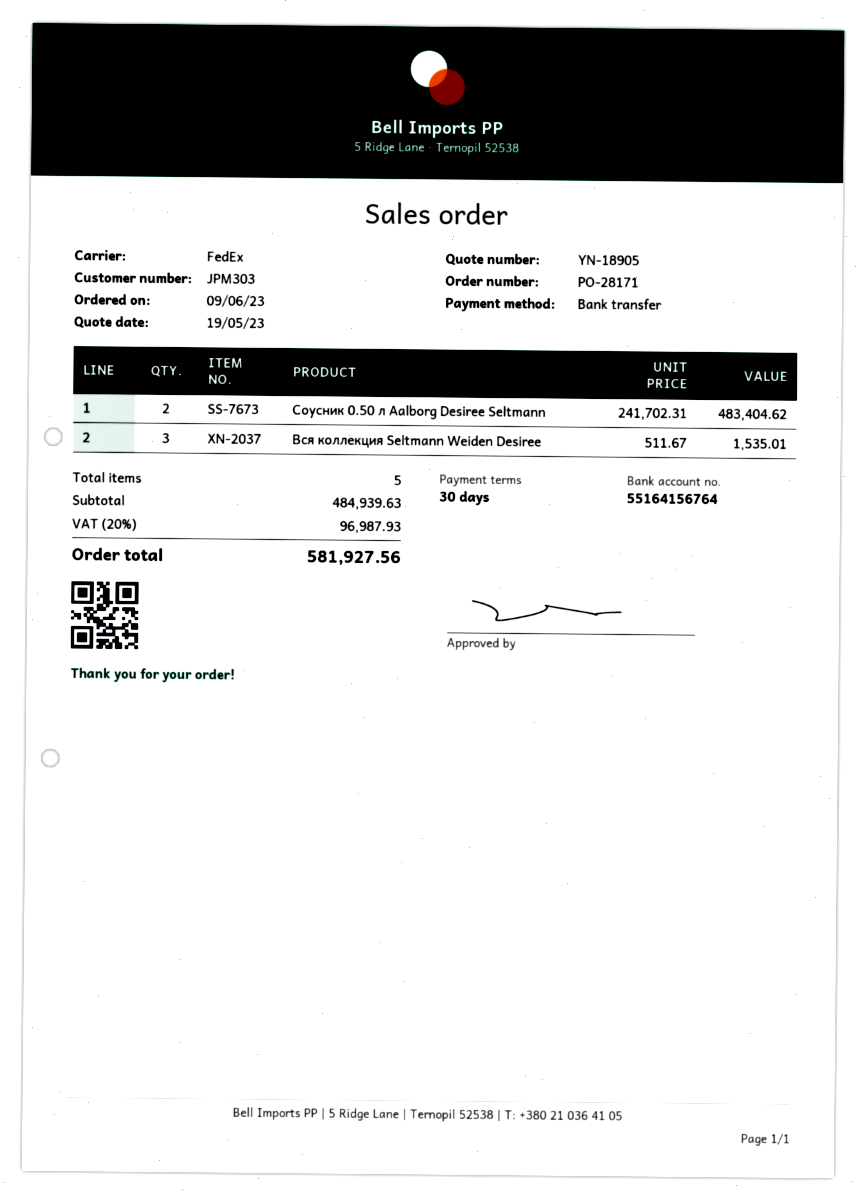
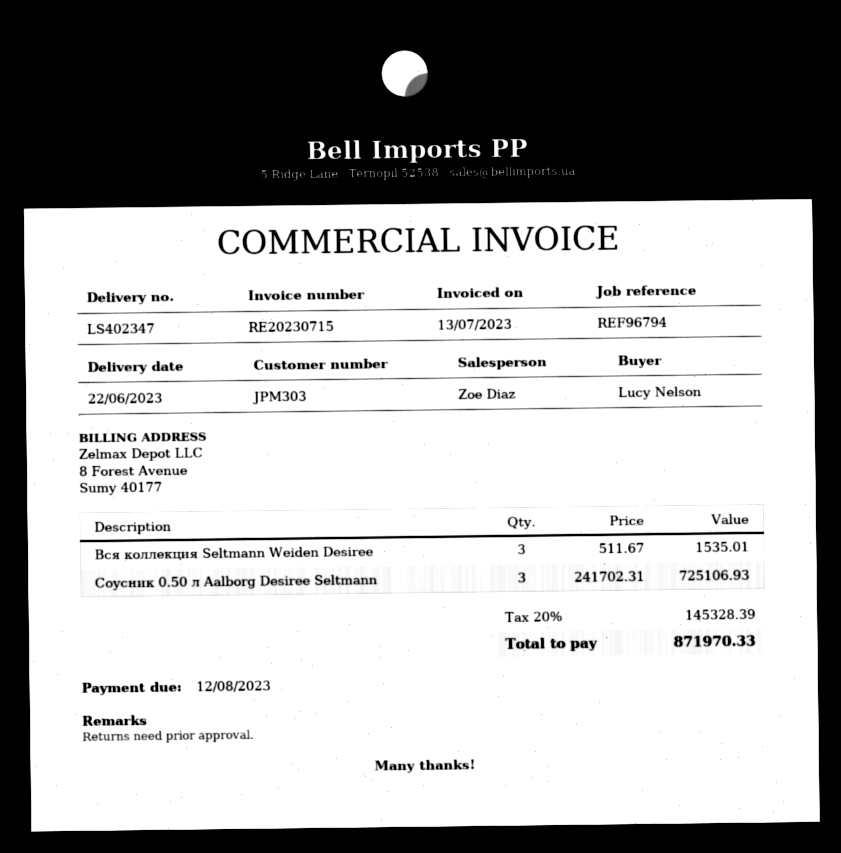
Соусник 0.50 л Aalborg Desiree Seltmann: 2 x 241702.31 = 483404.62 -> 3 x 241702.31 = 725106.93
tax: 20% = 96987.93 -> 20% = 145328.39
total: 581927.56 -> 871970.33

